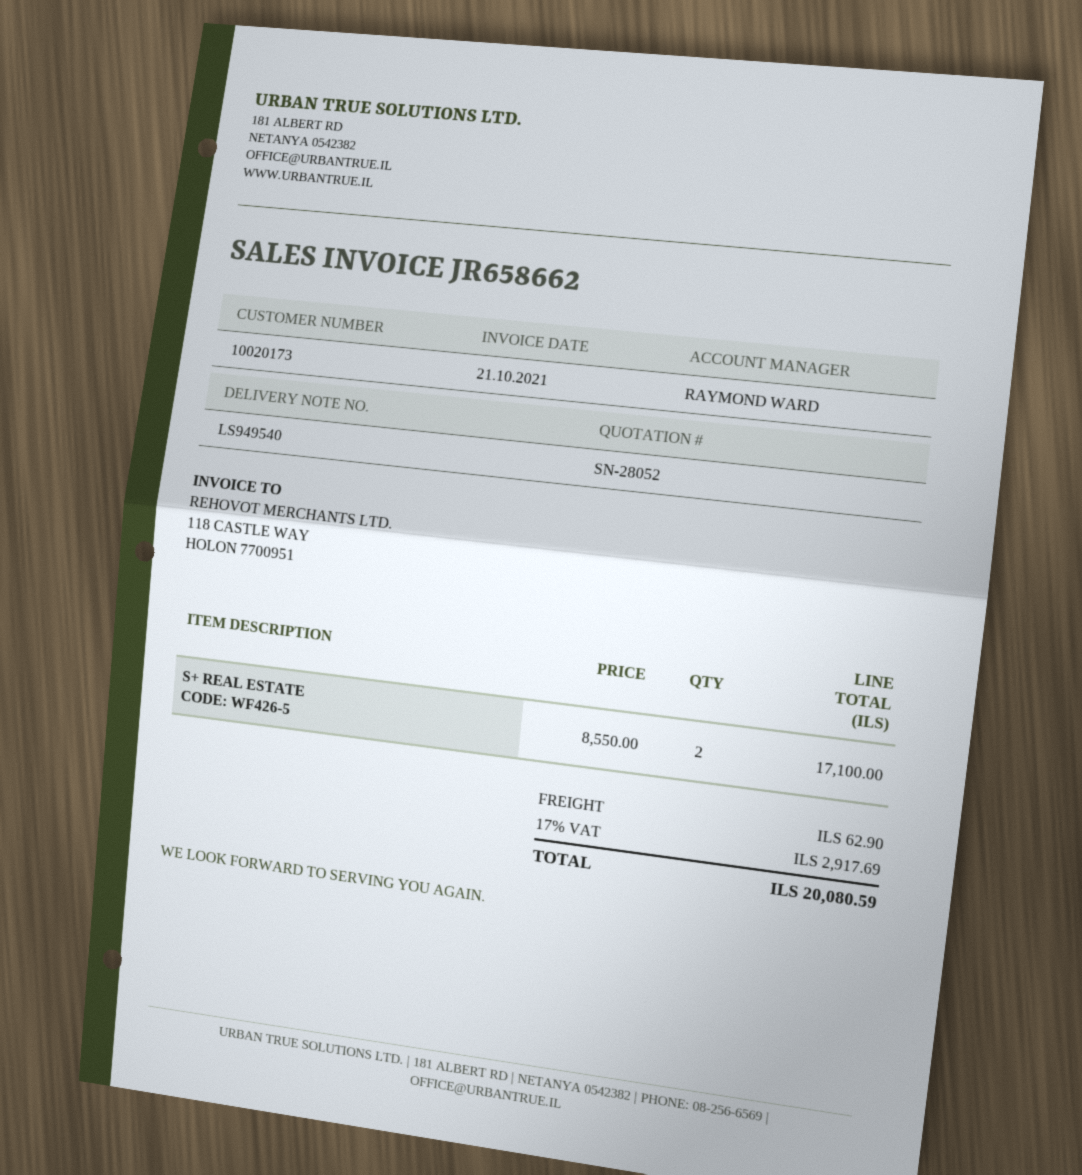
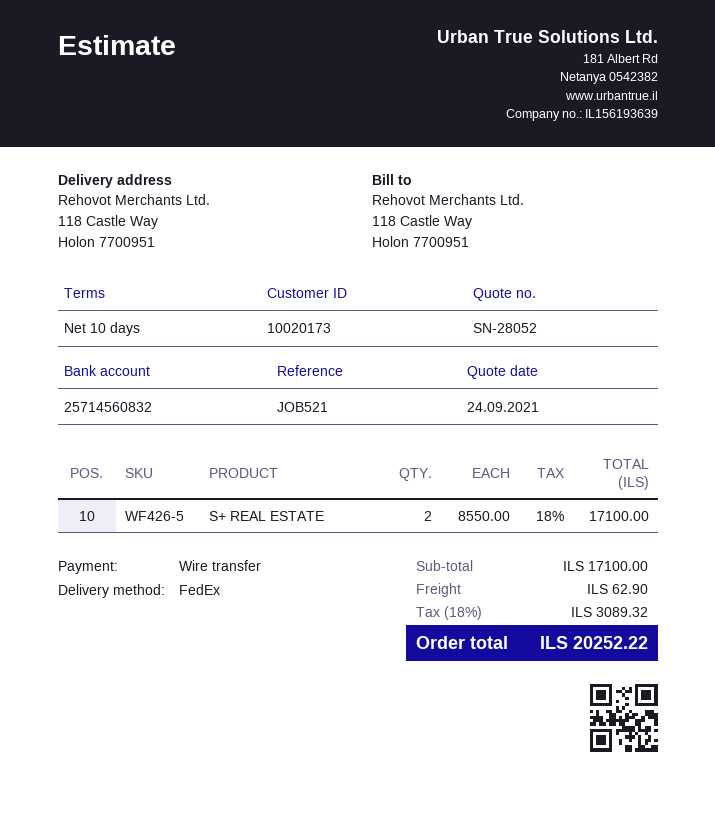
tax: 17% = 2917.69 -> 18% = 3089.32
total: 20080.59 -> 20252.22

